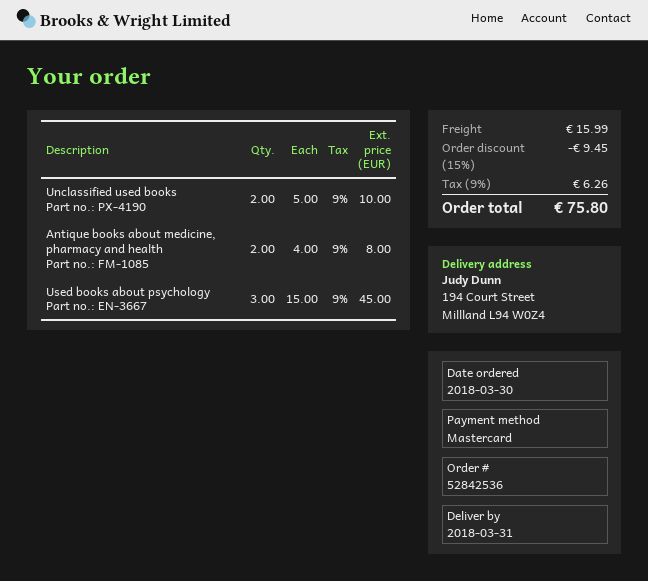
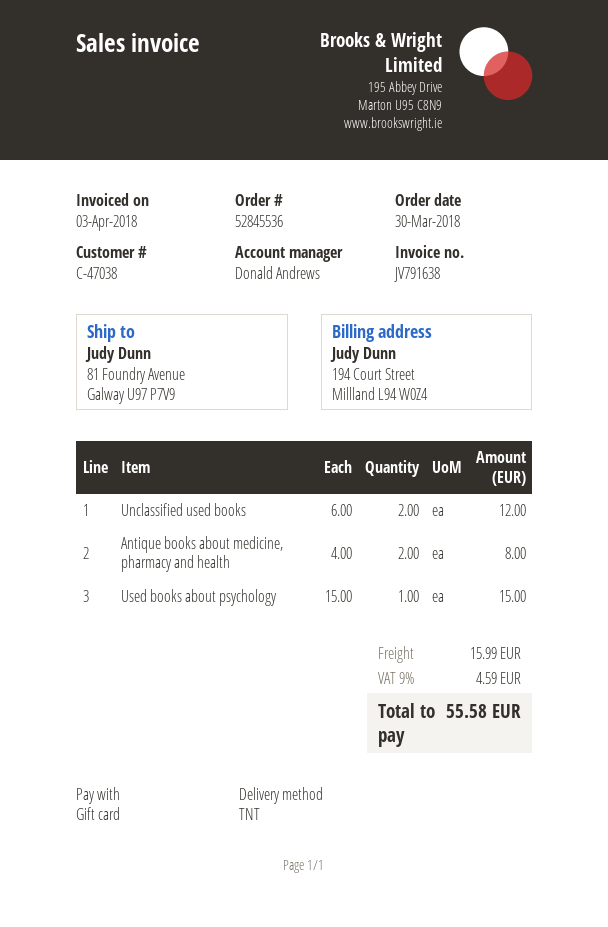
order number: 52842536 -> 52845536
payment method: Mastercard -> gift card
ship to: 194 Court Street, Millland L94 W0Z4 -> 81 Foundry Avenue, Galway U97 P7V9
Unclassified used books: 2 x 5.00 = 10.00 -> 2 x 6.00 = 12.00
Used books about psychology: 3 x 15.00 = 45.00 -> 1 x 15.00 = 15.00
discount: 15% = 9.45 -> none
tax: 9% = 6.26 -> 9% = 4.59
total: 75.80 -> 55.58

